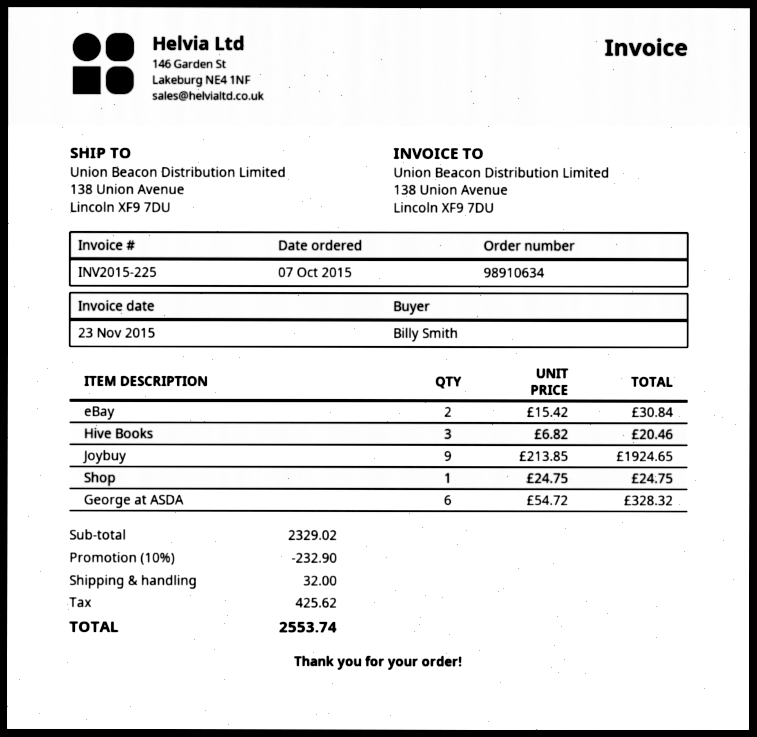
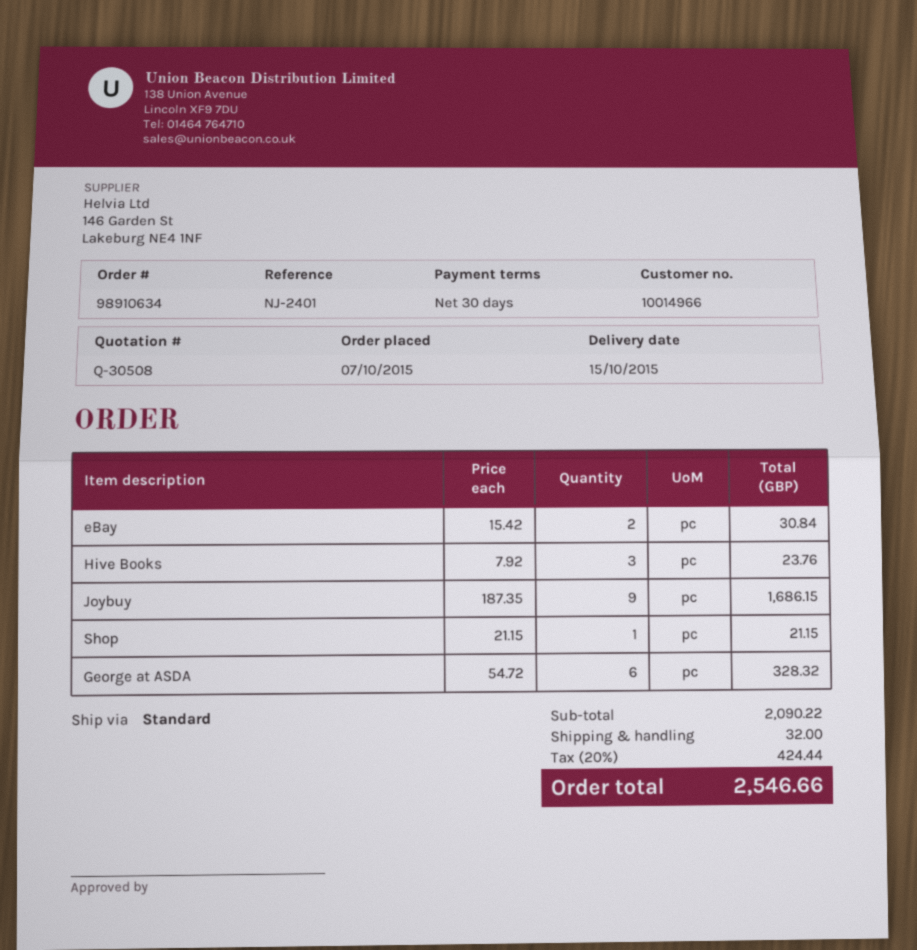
Hive Books: 3 x 6.82 = 20.46 -> 3 x 7.92 = 23.76
Joybuy: 9 x 213.85 = 1924.65 -> 9 x 187.35 = 1686.15
Shop: 1 x 24.75 = 24.75 -> 1 x 21.15 = 21.15
subtotal: 2329.02 -> 2090.22
discount: 10% = 232.90 -> none
tax: 425.62 -> 424.44
total: 2553.74 -> 2546.66

